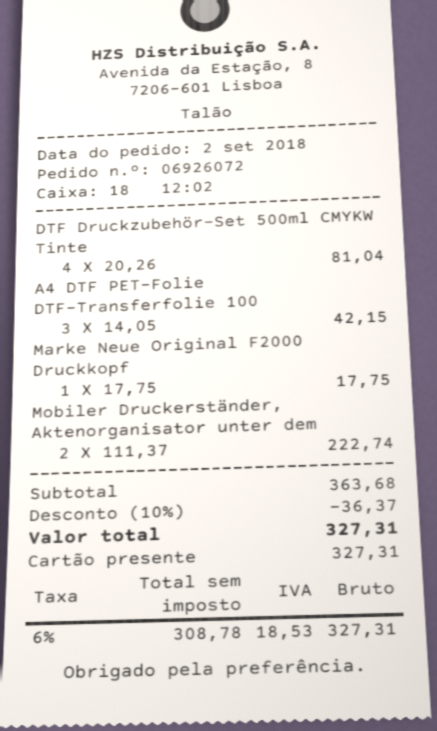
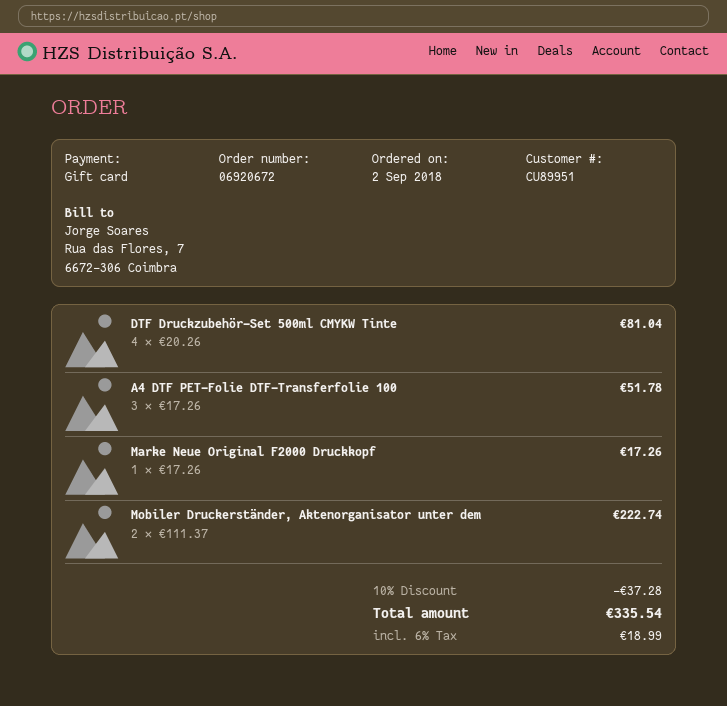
order number: 06926072 -> 06920672
A4 DTF PET-Folie DTF-Transferfolie 100: 3 x 14.05 = 42.15 -> 3 x 17.26 = 51.78
Marke Neue Original F2000 Druckkopf: 1 x 17.75 = 17.75 -> 1 x 17.26 = 17.26
discount: 10% = 36.37 -> 10% = 37.28
tax: 6% = 18.53 -> 6% = 18.99
total: 327.31 -> 335.54

